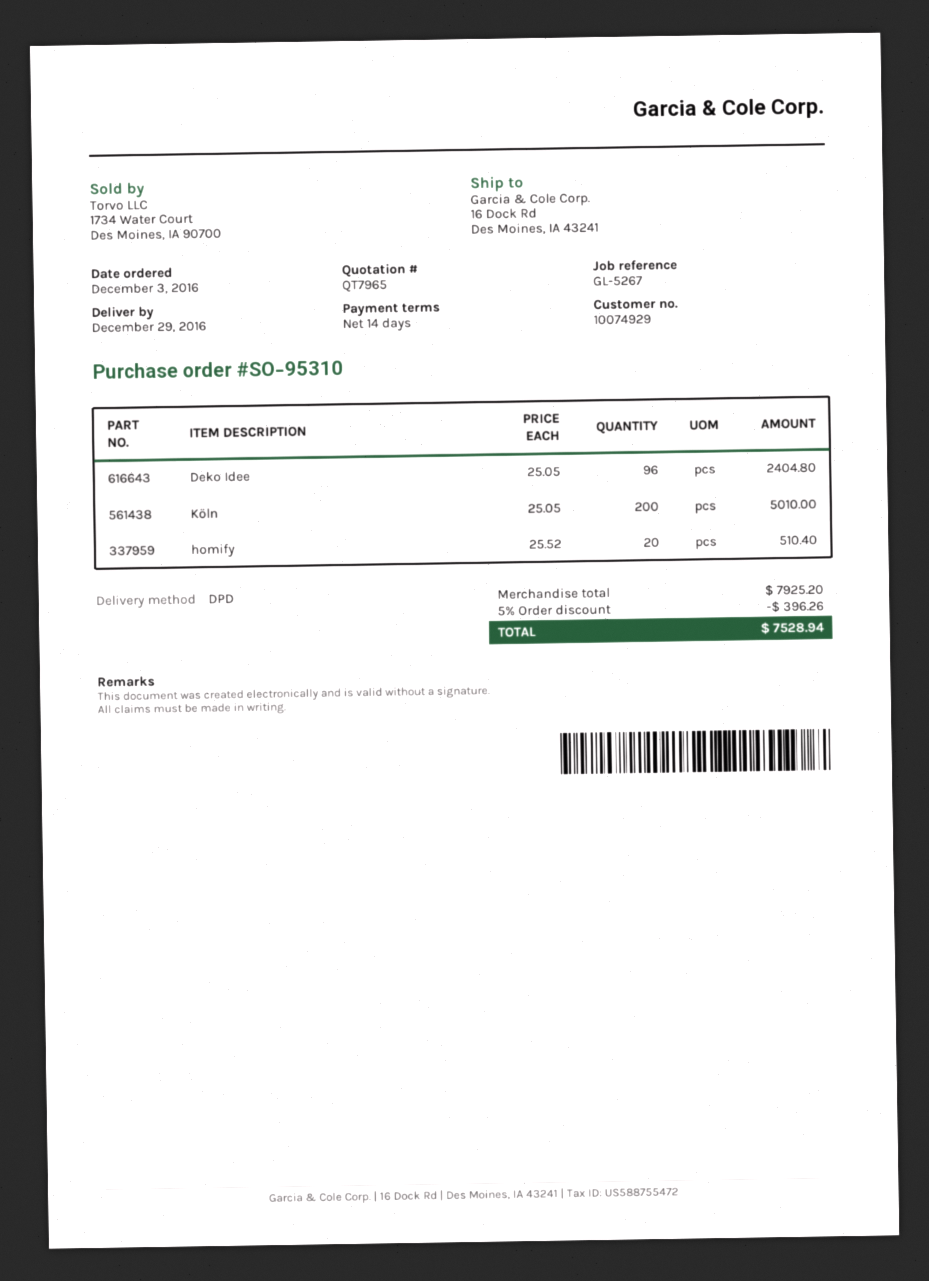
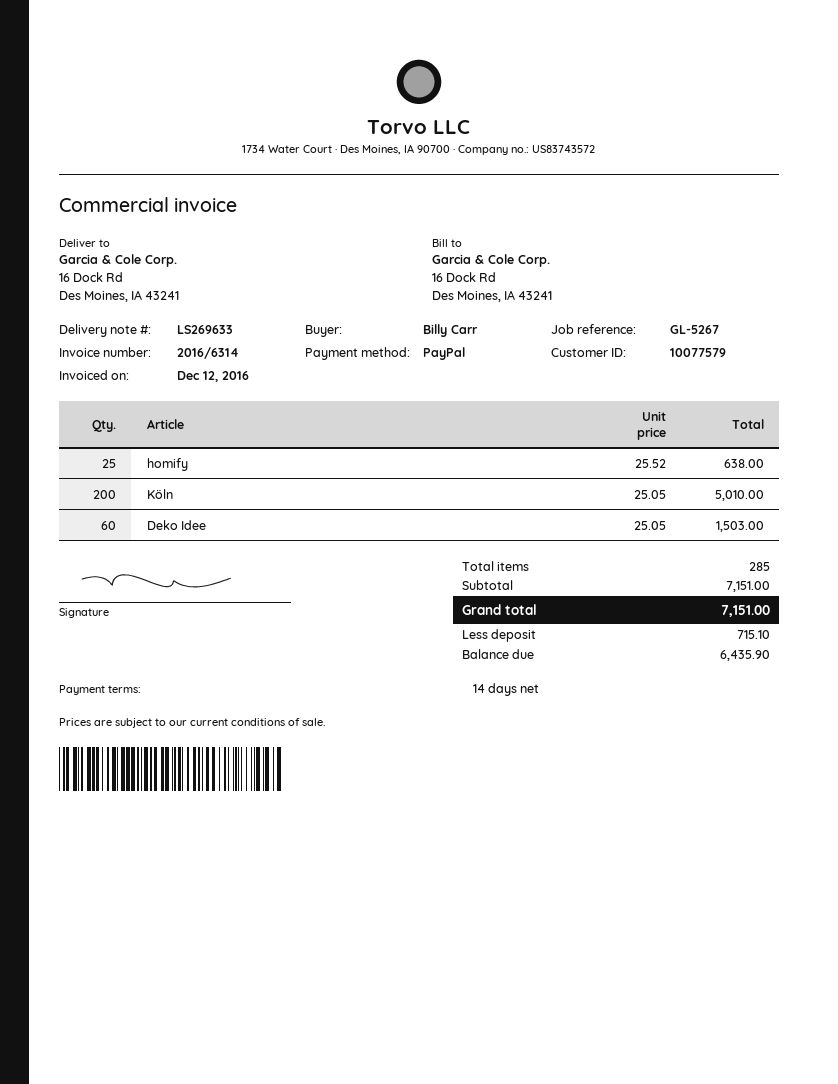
customer number: 10074929 -> 10077579
Deko Idee: 96 x 25.05 = 2404.80 -> 60 x 25.05 = 1503.00
homify: 20 x 25.52 = 510.40 -> 25 x 25.52 = 638.00
subtotal: 7925.20 -> 7151.00
discount: 5% = 396.26 -> none
total: 7528.94 -> 7151.00

